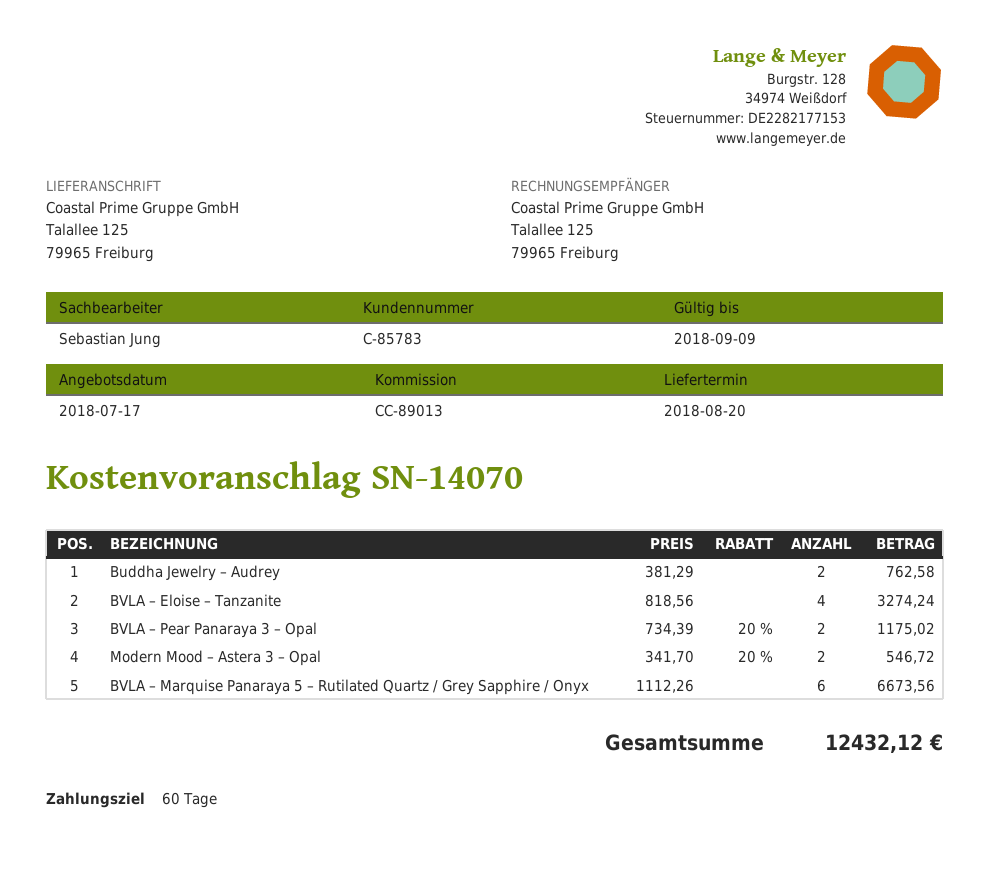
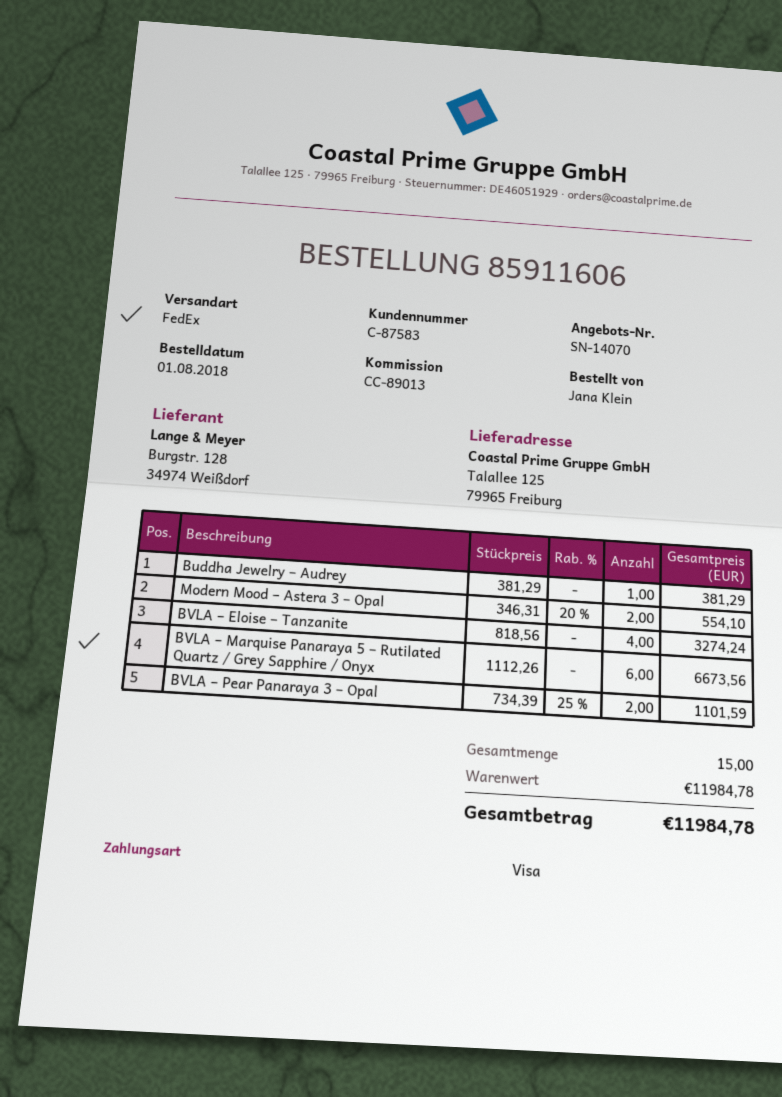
customer number: C-85783 -> C-87583
Buddha Jewelry – Audrey: 2 x 381.29 = 762.58 -> 1 x 381.29 = 381.29
BVLA – Pear Panaraya 3 – Opal: 2 x 734.39 - 20% = 1175.02 -> 2 x 734.39 - 25% = 1101.59
Modern Mood – Astera 3 – Opal: 2 x 341.70 - 20% = 546.72 -> 2 x 346.31 - 20% = 554.10
total: 12432.12 -> 11984.78

